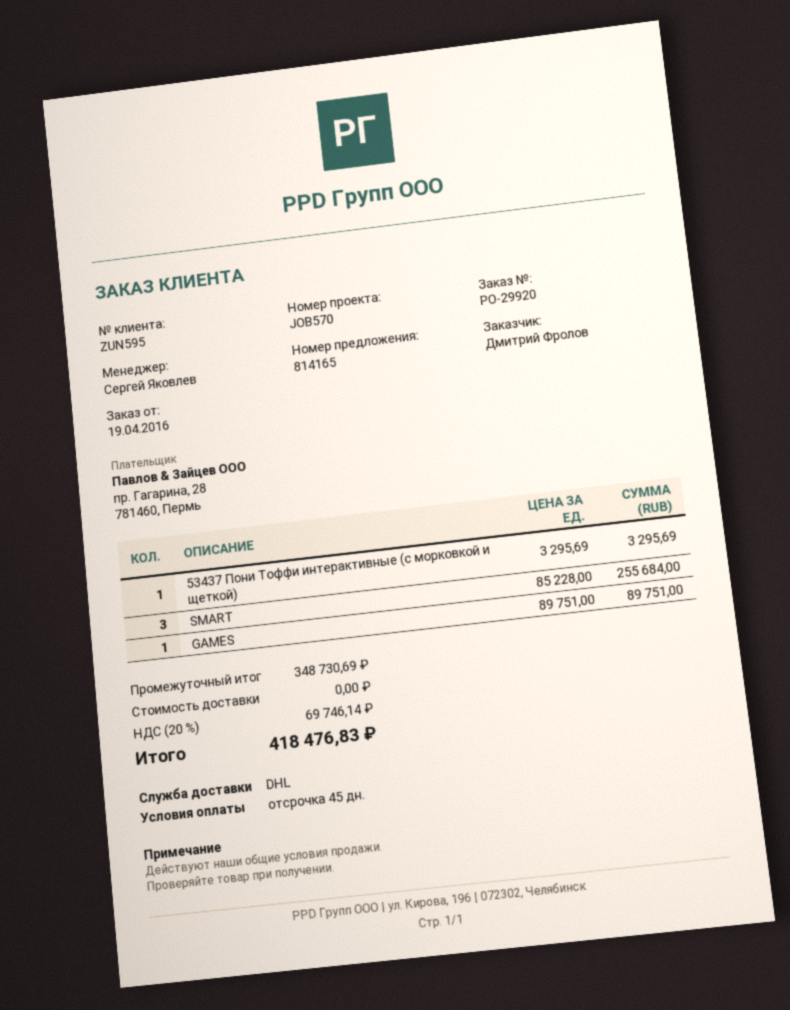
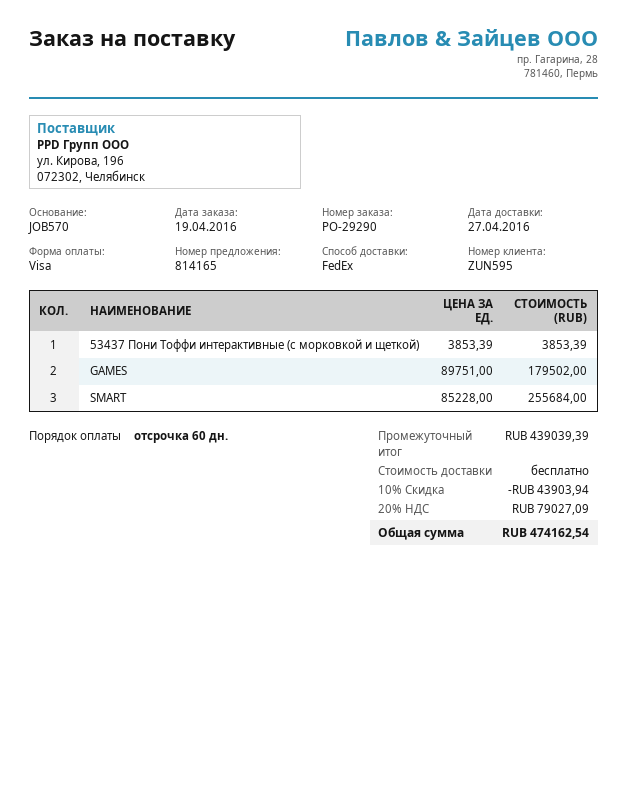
order number: PO-29920 -> PO-29290
payment terms: 45 days -> 60 days
shipping method: DHL -> FedEx
53437 Пони Тоффи интерактивные (с морковкой и щеткой): 1 x 3295.69 = 3295.69 -> 1 x 3853.39 = 3853.39
GAMES: 1 x 89751.00 = 89751.00 -> 2 x 89751.00 = 179502.00
subtotal: 348730.69 -> 439039.39
discount: none -> 10% = 43903.94
tax: 20% = 69746.14 -> 20% = 79027.09
total: 418476.83 -> 474162.54

